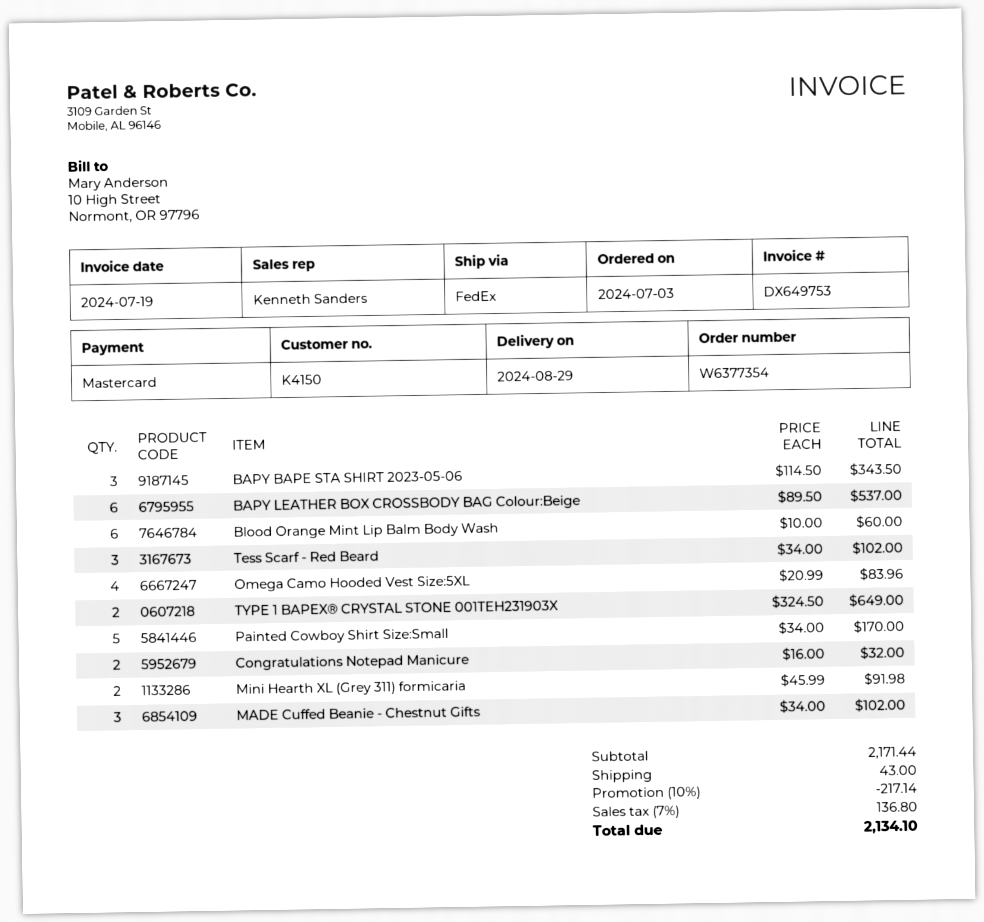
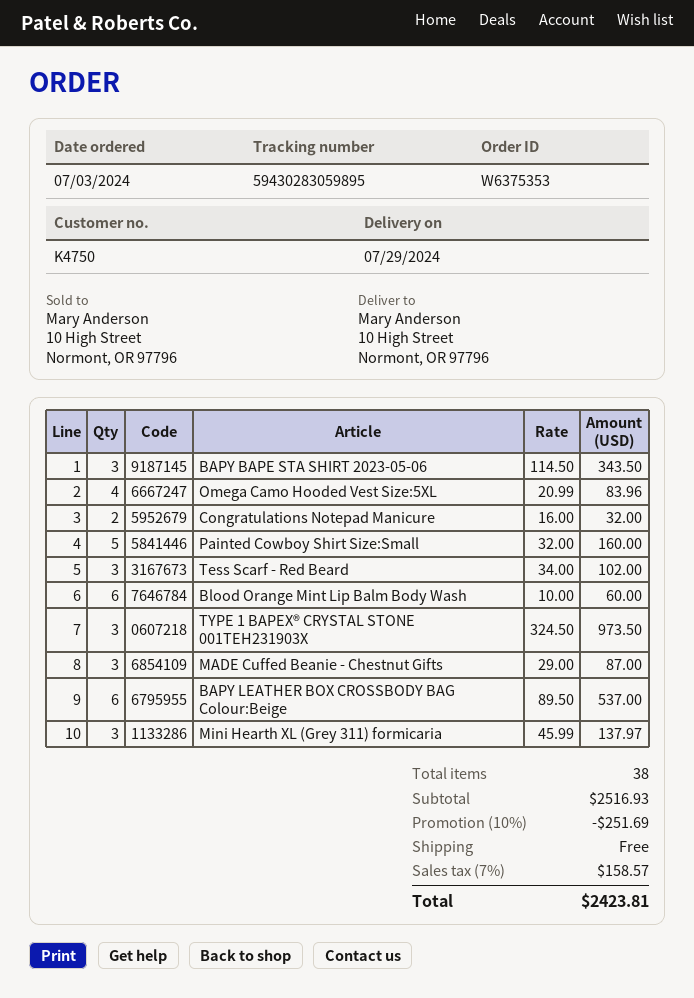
order number: W6377354 -> W6375353
delivery date: 2024-08-29 -> 2024-07-29
customer number: K4150 -> K4750
TYPE 1 BAPEX® CRYSTAL STONE 001TEH231903X: 2 x 324.50 = 649.00 -> 3 x 324.50 = 973.50
Painted Cowboy Shirt Size:Small: 5 x 34.00 = 170.00 -> 5 x 32.00 = 160.00
Mini Hearth XL (Grey 311) formicaria: 2 x 45.99 = 91.98 -> 3 x 45.99 = 137.97
MADE Cuffed Beanie - Chestnut Gifts: 3 x 34.00 = 102.00 -> 3 x 29.00 = 87.00
subtotal: 2171.44 -> 2516.93
discount: 10% = 217.14 -> 10% = 251.69
shipping: 43.00 -> 0.00
tax: 7% = 136.80 -> 7% = 158.57
total: 2134.10 -> 2423.81

